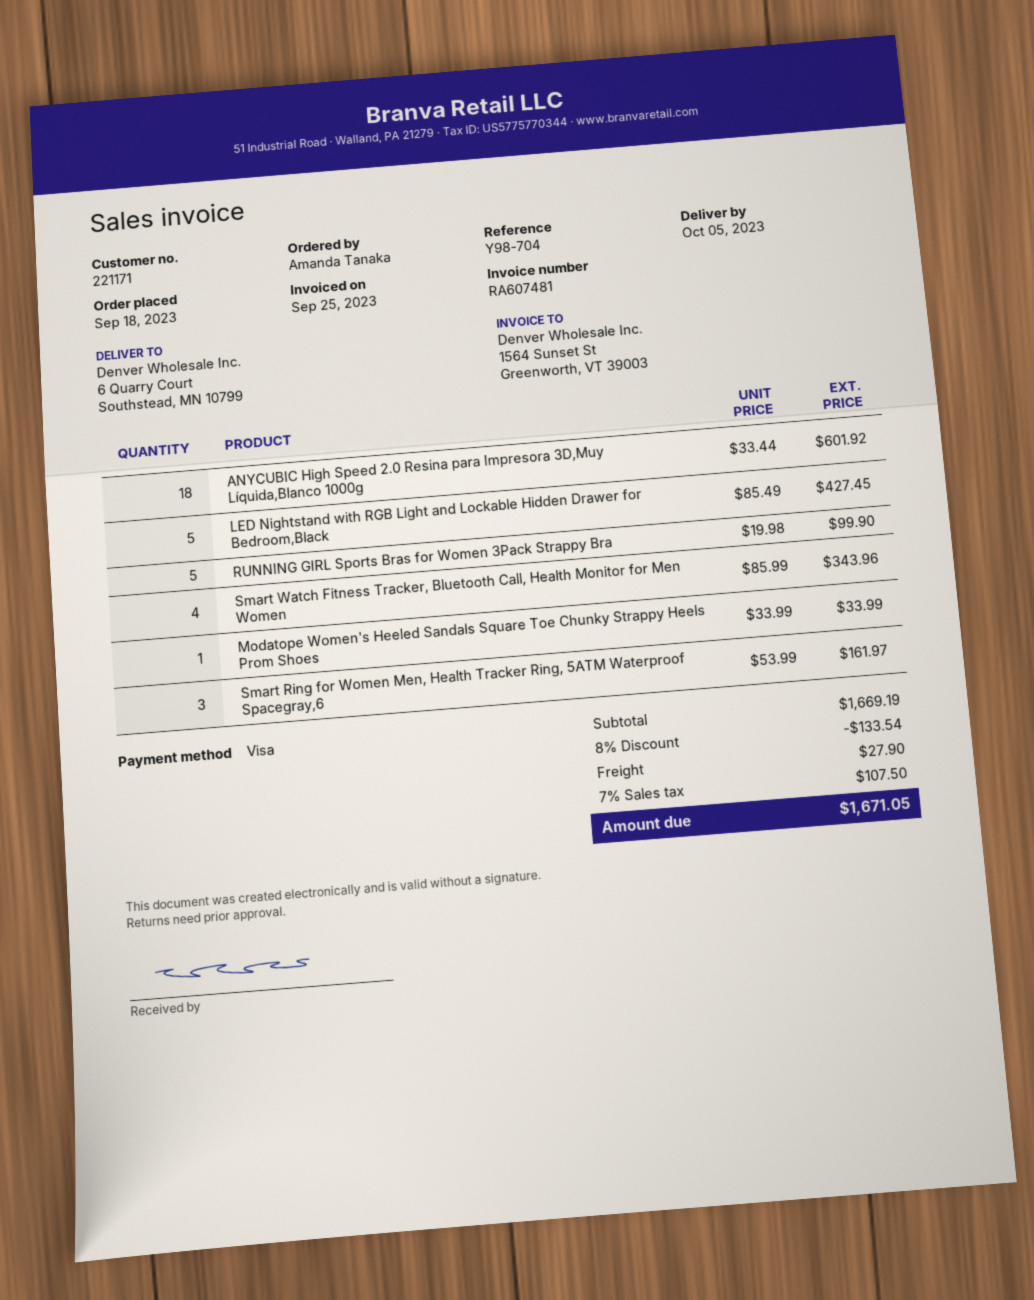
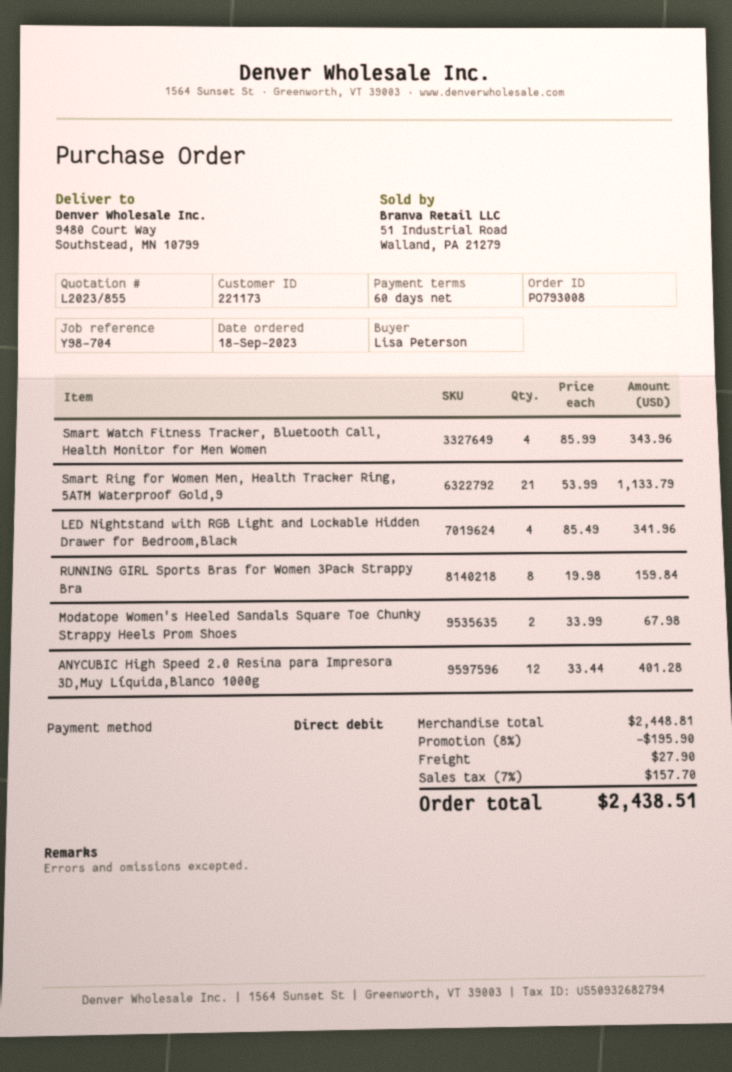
customer number: 221171 -> 221173
ordered by: Amanda Tanaka -> Lisa Peterson
payment method: Visa -> direct debit
ship to: 6 Quarry Court, Southstead, MN 10799 -> 9480 Court Way, Southstead, MN 10799
ANYCUBIC High Speed 2.0 Resina para Impresora 3D,Muy Líquida,Blanco 1000g: 18 x 33.44 = 601.92 -> 12 x 33.44 = 401.28
LED Nightstand with RGB Light and Lockable Hidden Drawer for Bedroom,Black: 5 x 85.49 = 427.45 -> 4 x 85.49 = 341.96
RUNNING GIRL Sports Bras for Women 3Pack Strappy Bra: 5 x 19.98 = 99.90 -> 8 x 19.98 = 159.84
Modatope Women's Heeled Sandals Square Toe Chunky Strappy Heels Prom Shoes: 1 x 33.99 = 33.99 -> 2 x 33.99 = 67.98
Smart Ring for Women Men, Health Tracker Ring, 5ATM Waterproof Spacegray,6: 3 x 53.99 = 161.97 -> none
Smart Ring for Women Men, Health Tracker Ring, 5ATM Waterproof Gold,9: none -> 21 x 53.99 = 1133.79
subtotal: 1669.19 -> 2448.81
discount: 8% = 133.54 -> 8% = 195.90
tax: 7% = 107.50 -> 7% = 157.70
total: 1671.05 -> 2438.51

